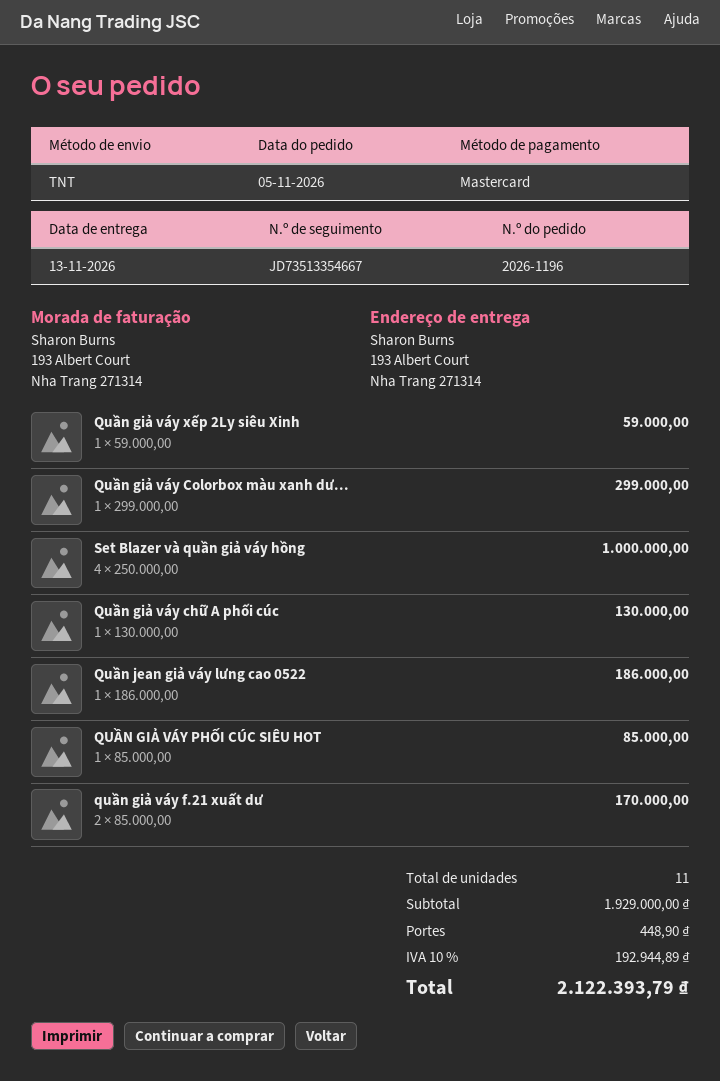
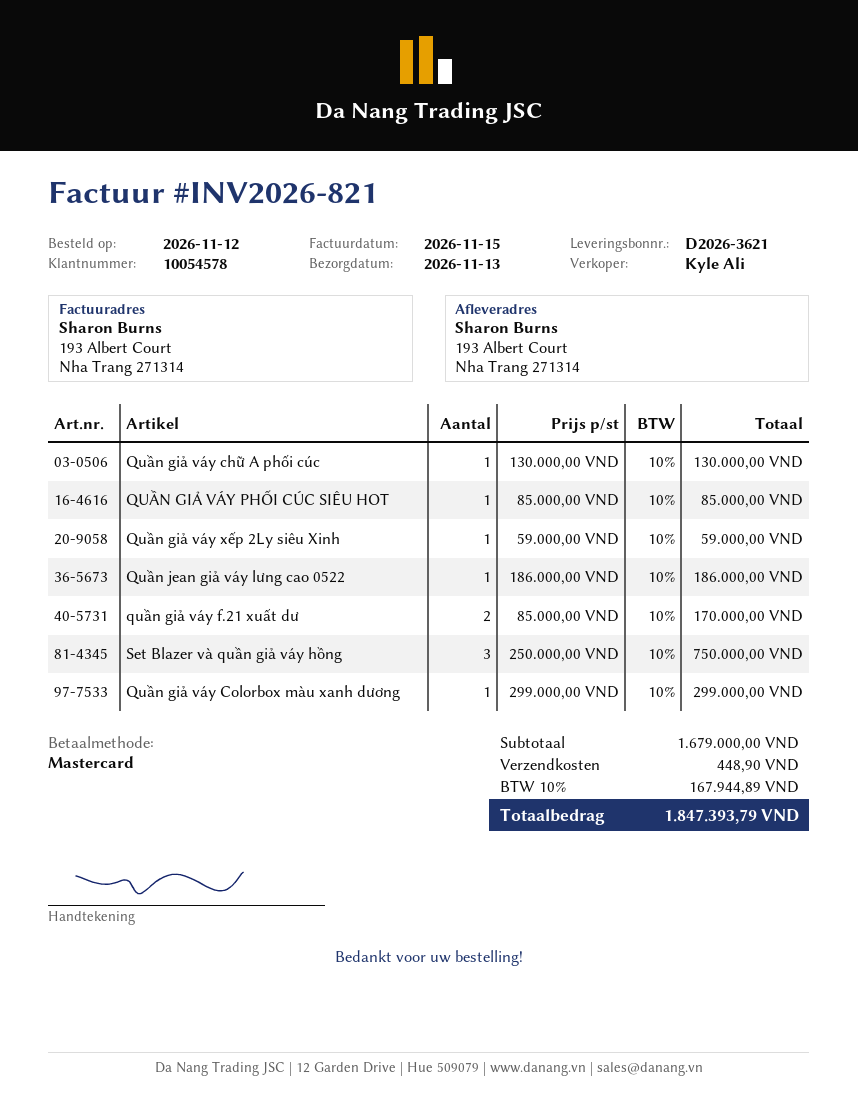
order date: 2026-11-05 -> 2026-11-12
Set Blazer và quần giả váy hồng: 4 x 250000.00 = 1000000.00 -> 3 x 250000.00 = 750000.00
subtotal: 1929000.00 -> 1679000.00
tax: 10% = 192944.89 -> 10% = 167944.89
total: 2122393.79 -> 1847393.79

